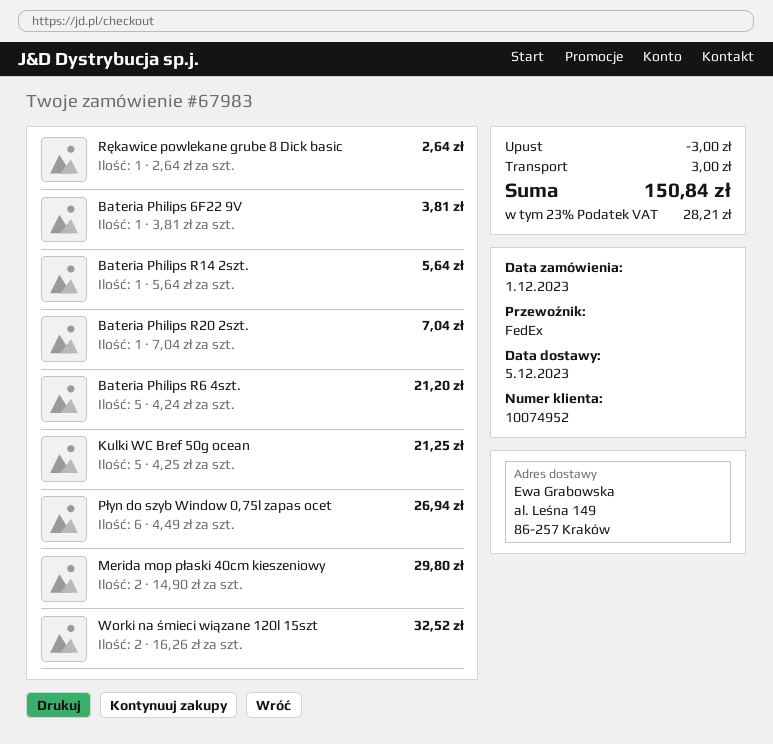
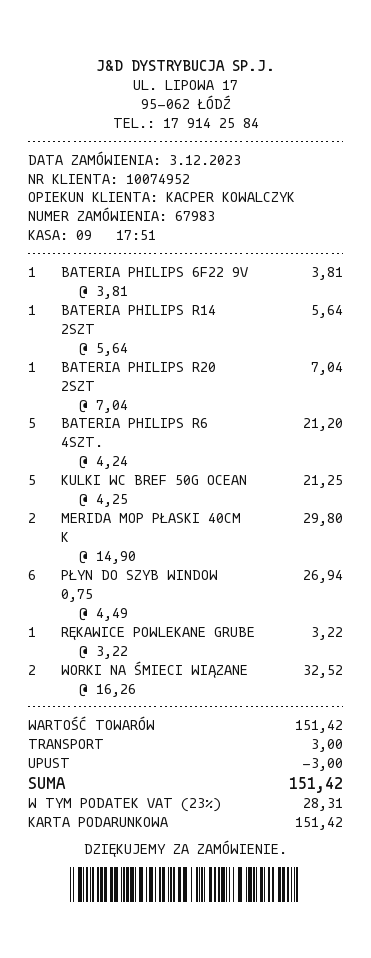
order date: 2023-12-01 -> 2023-12-03
Rękawice powlekane grube 8 Dick basic: 1 x 2.64 = 2.64 -> 1 x 3.22 = 3.22
tax: 23% = 28.21 -> 23% = 28.31
total: 150.84 -> 151.42

